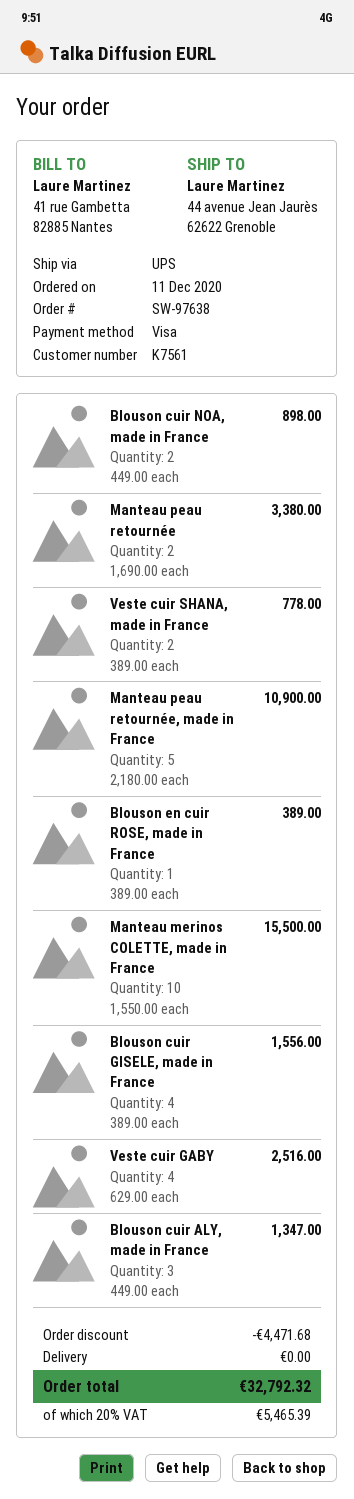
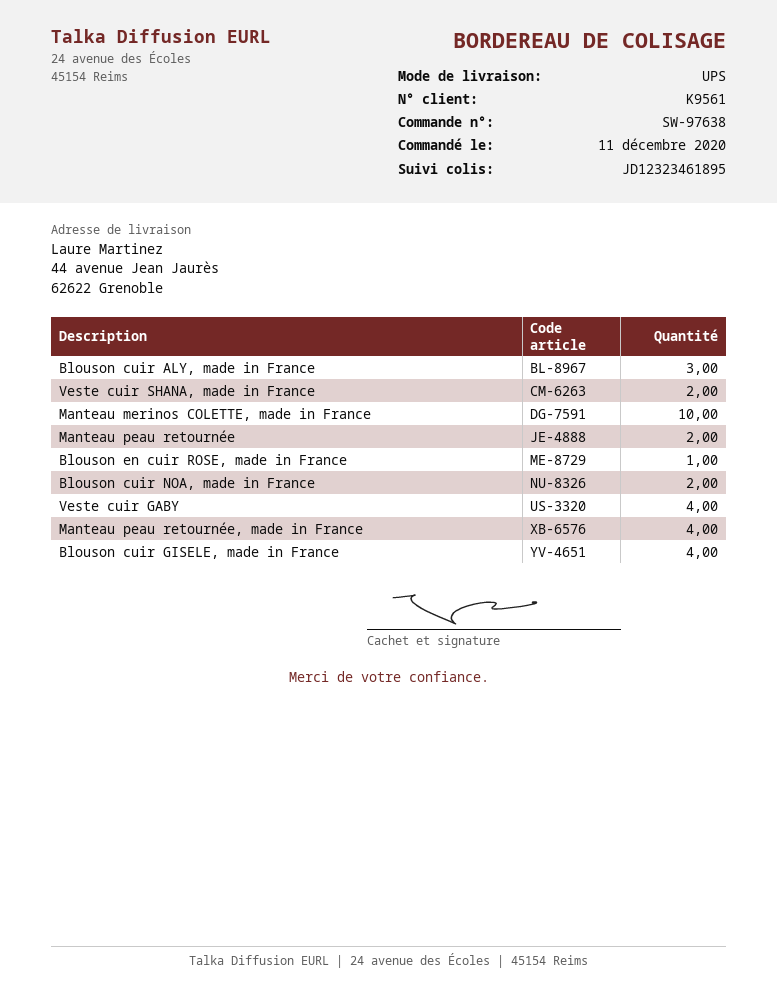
customer number: K7561 -> K9561
Manteau peau retournée, made in France: 5 -> 4

